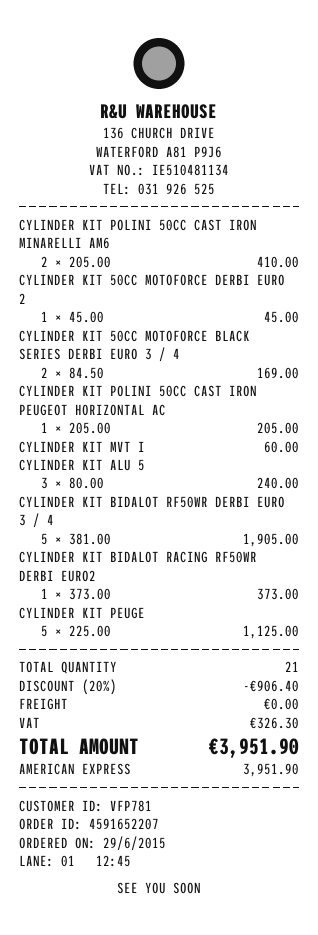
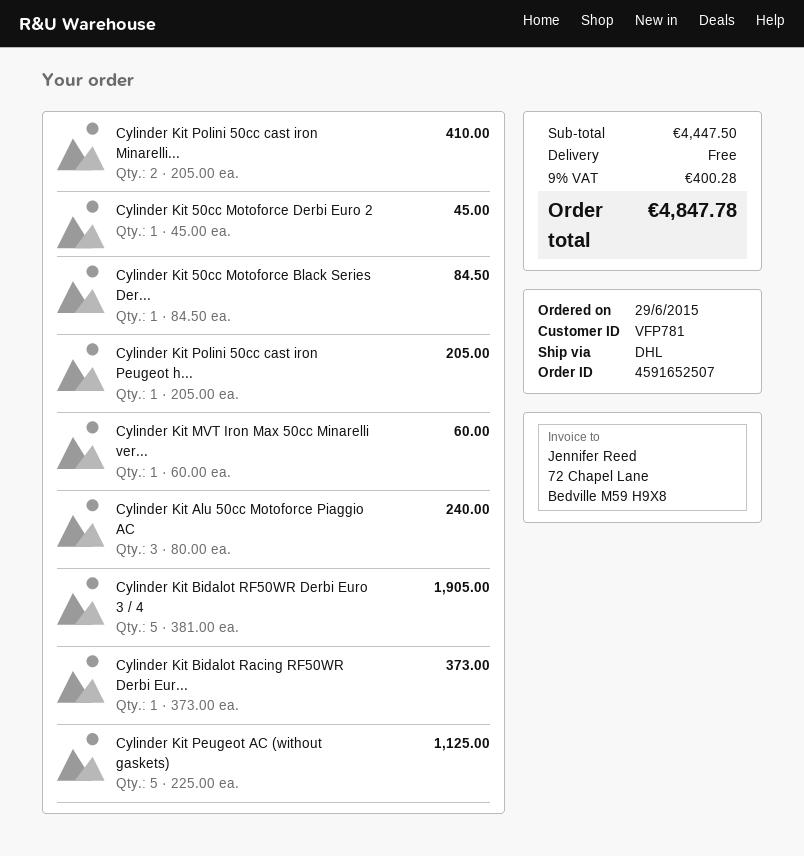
order number: 4591652207 -> 4591652507
CYLINDER KIT 50CC MOTOFORCE BLACK SERIES DERBI EURO 3 / 4: 2 x 84.50 = 169.00 -> 1 x 84.50 = 84.50
discount: 20% = 906.40 -> none
tax: 326.30 -> 400.28
total: 3951.90 -> 4847.78

